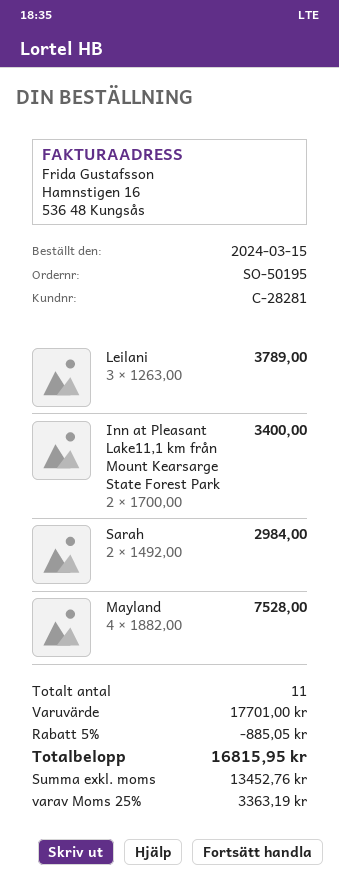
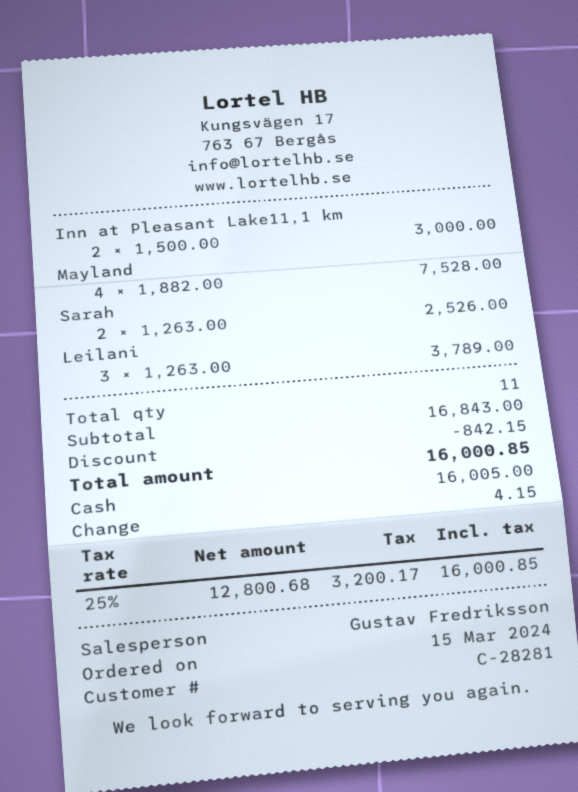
Inn at Pleasant Lake11,1 km från Mount Kearsarge State Forest Park: 2 x 1700.00 = 3400.00 -> 2 x 1500.00 = 3000.00
Sarah: 2 x 1492.00 = 2984.00 -> 2 x 1263.00 = 2526.00
subtotal: 17701.00 -> 16843.00
discount: 885.05 -> 842.15
net: 13452.76 -> 12800.68
tax: 25% = 3363.19 -> 25% = 3200.17
total: 16815.95 -> 16000.85

